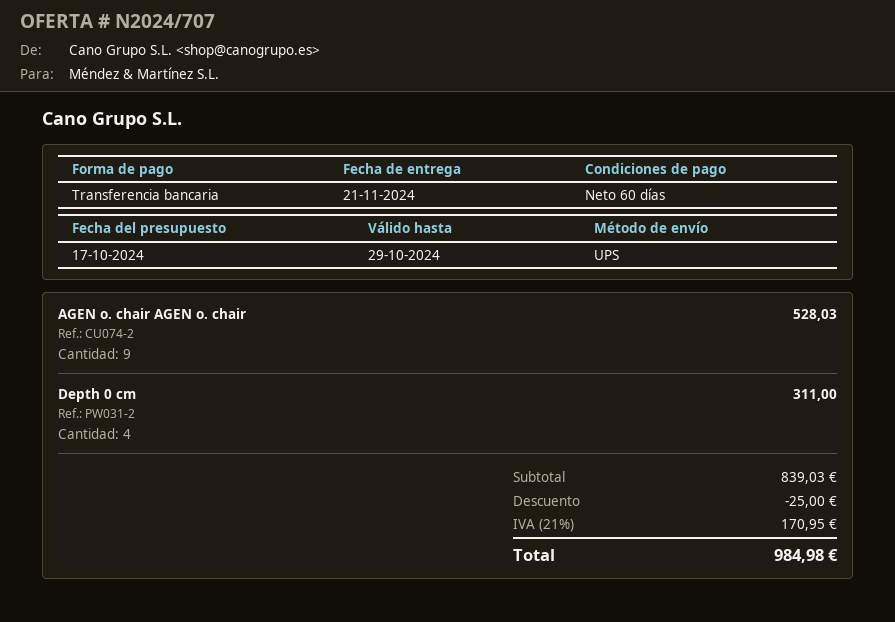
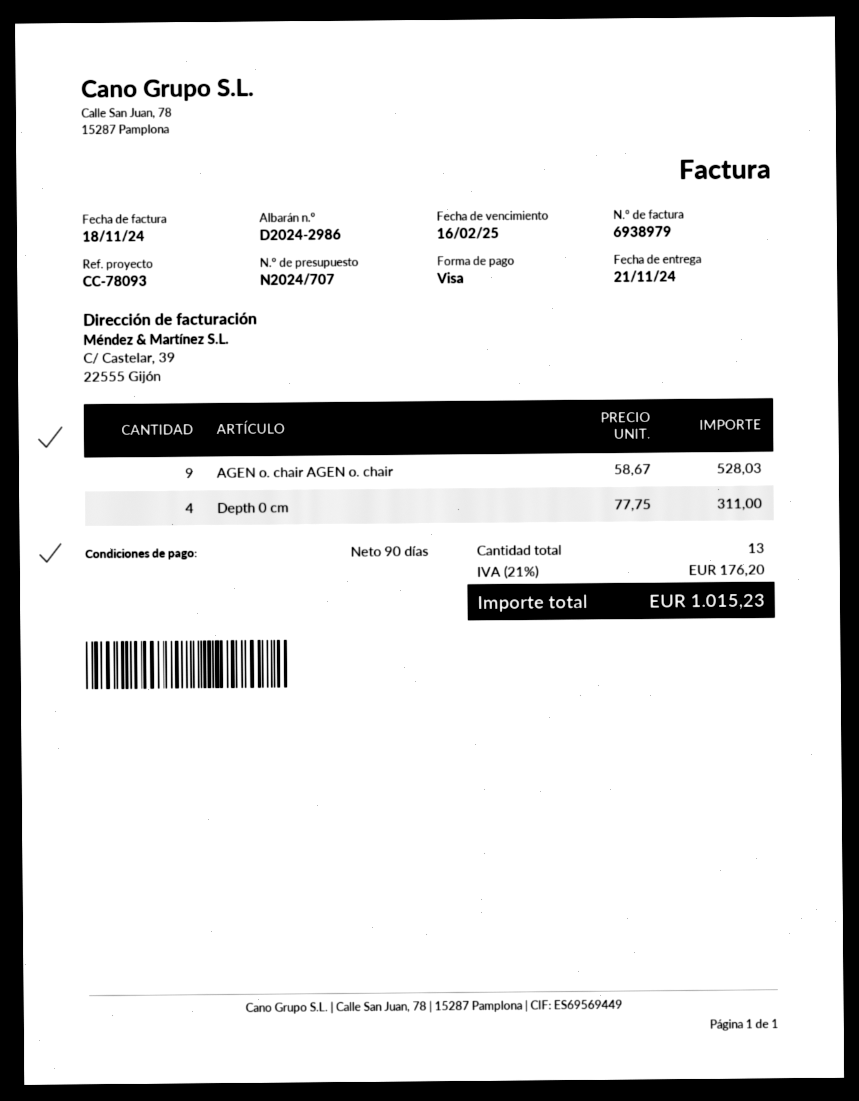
payment terms: 60 days -> 90 days
payment method: bank transfer -> Visa
discount: 25.00 -> none
tax: 21% = 170.95 -> 21% = 176.20
total: 984.98 -> 1015.23

